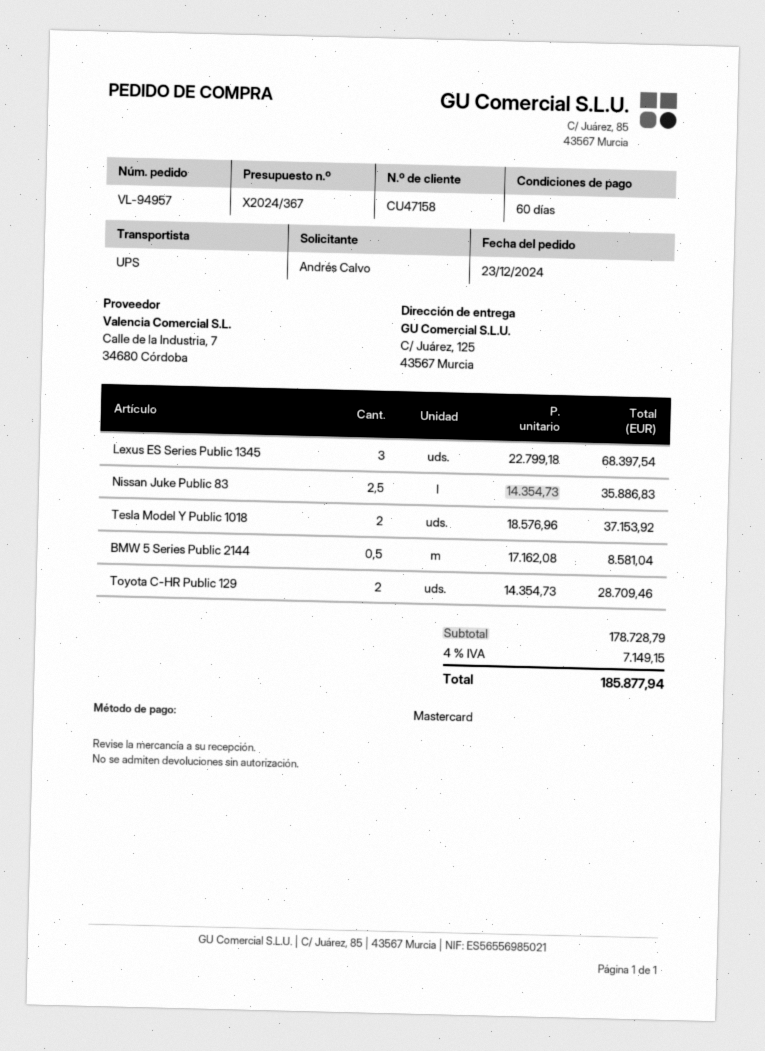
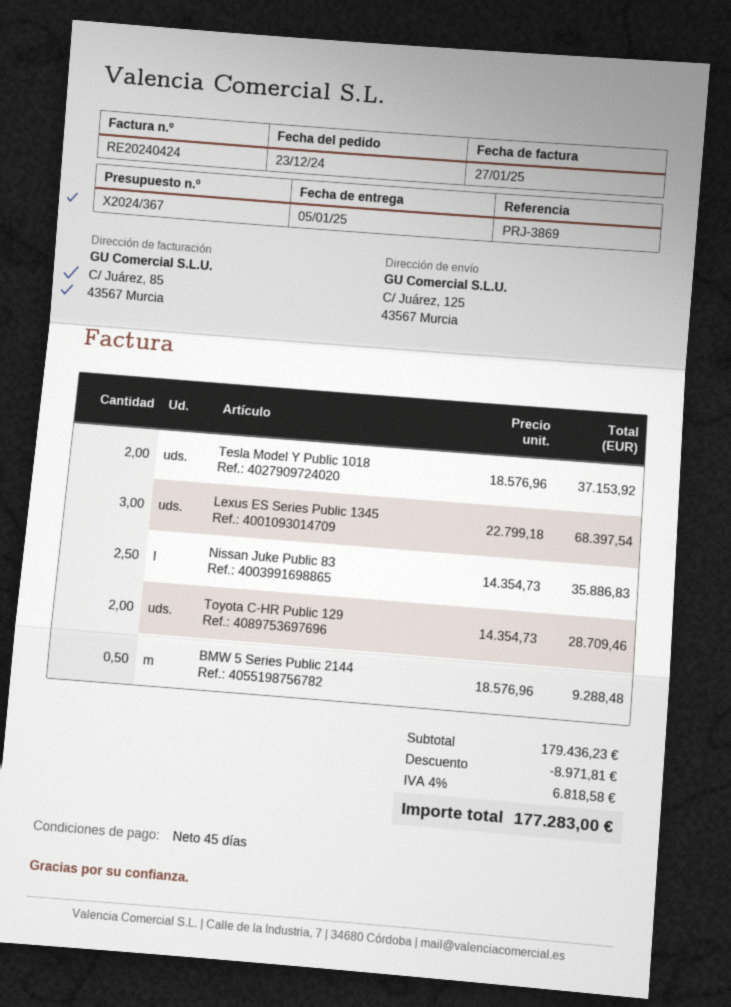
payment terms: 60 days -> 45 days
BMW 5 Series Public 2144: 0.5 x 17162.08 = 8581.04 -> 0.5 x 18576.96 = 9288.48
subtotal: 178728.79 -> 179436.23
discount: none -> 8971.81
tax: 4% = 7149.15 -> 4% = 6818.58
total: 185877.94 -> 177283.00

